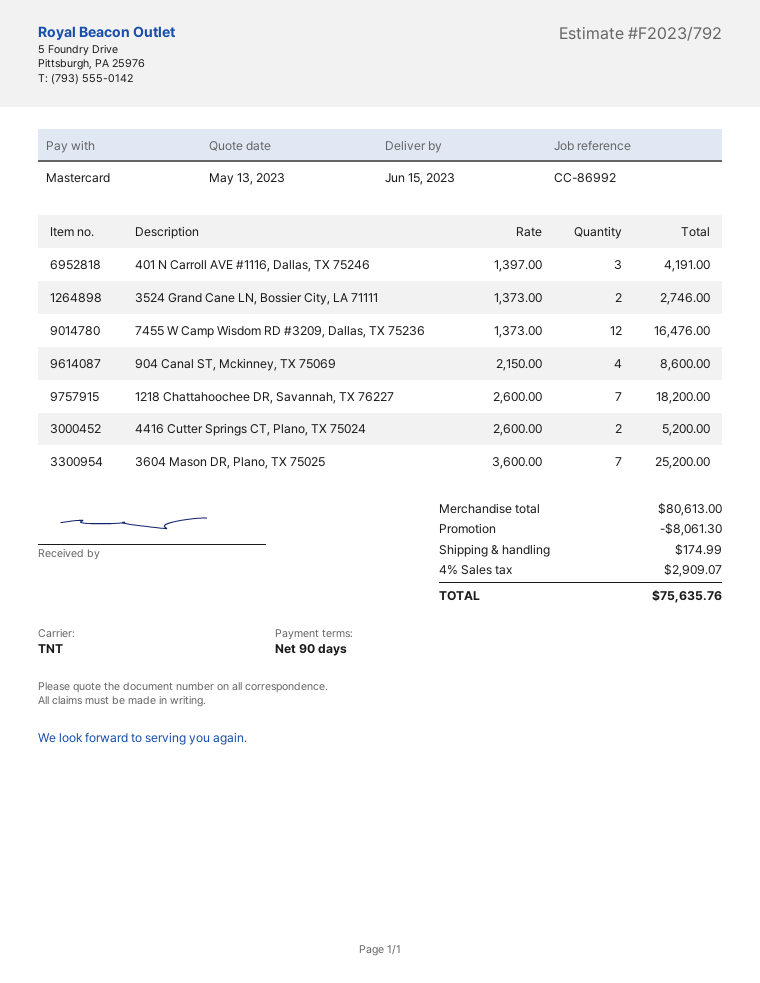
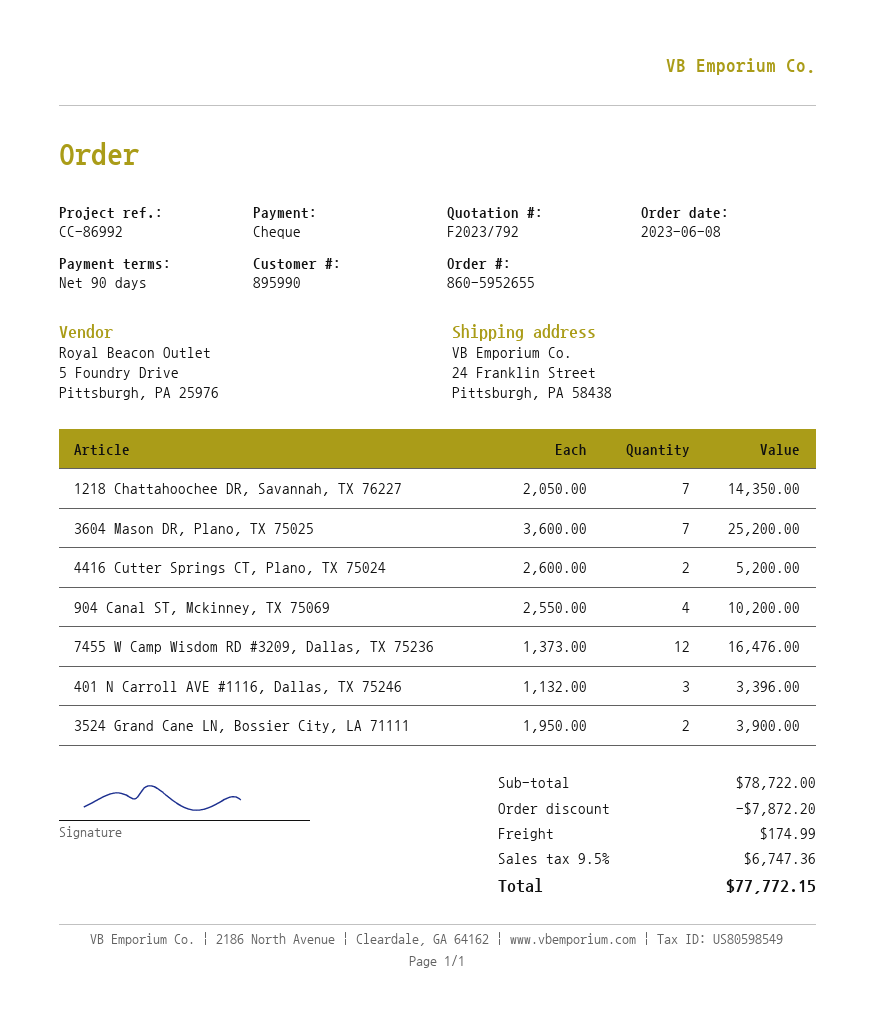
payment method: Mastercard -> cheque
401 N Carroll AVE #1116, Dallas, TX 75246: 3 x 1397.00 = 4191.00 -> 3 x 1132.00 = 3396.00
3524 Grand Cane LN, Bossier City, LA 71111: 2 x 1373.00 = 2746.00 -> 2 x 1950.00 = 3900.00
904 Canal ST, Mckinney, TX 75069: 4 x 2150.00 = 8600.00 -> 4 x 2550.00 = 10200.00
1218 Chattahoochee DR, Savannah, TX 76227: 7 x 2600.00 = 18200.00 -> 7 x 2050.00 = 14350.00
subtotal: 80613.00 -> 78722.00
discount: 8061.30 -> 7872.20
tax: 4% = 2909.07 -> 9.5% = 6747.36
total: 75635.76 -> 77772.15

